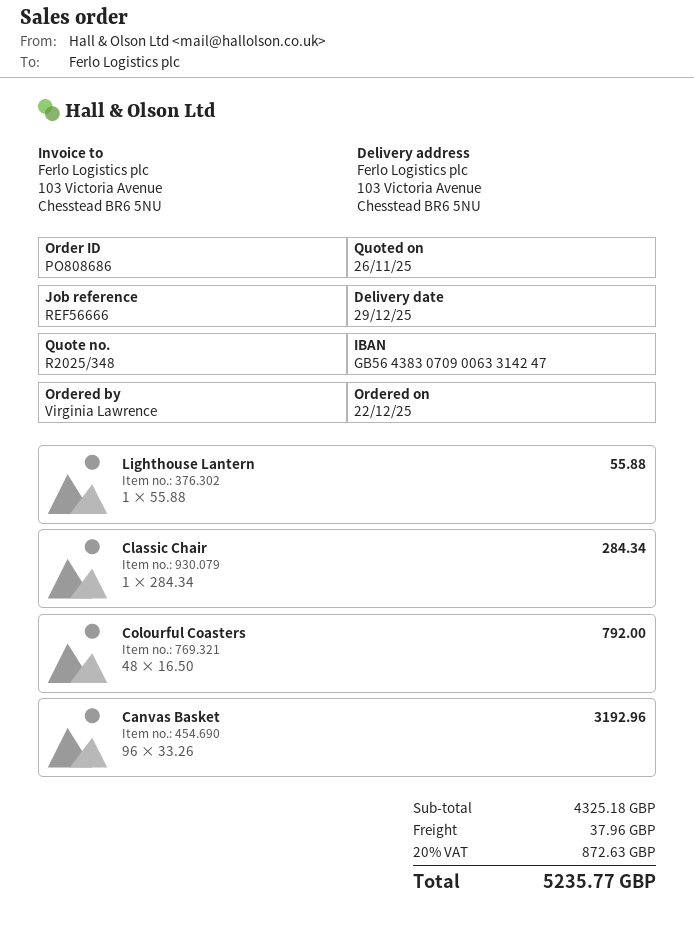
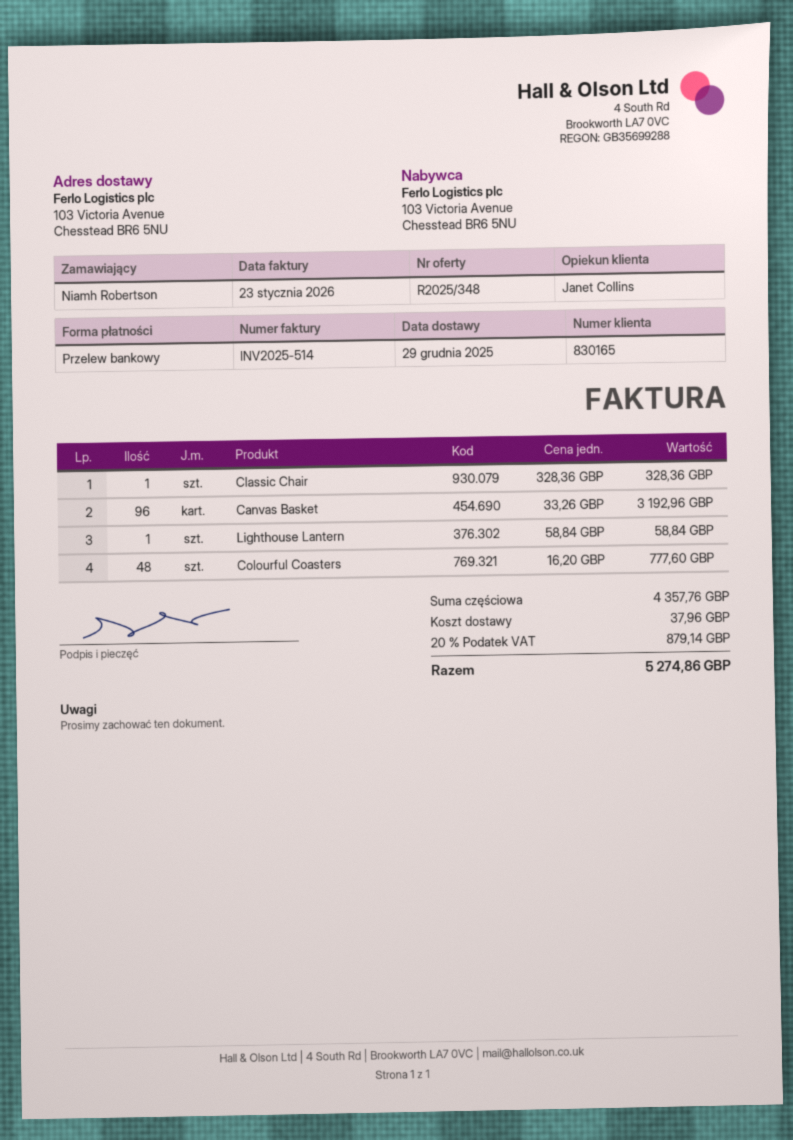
ordered by: Virginia Lawrence -> Niamh Robertson
Lighthouse Lantern: 1 x 55.88 = 55.88 -> 1 x 58.84 = 58.84
Classic Chair: 1 x 284.34 = 284.34 -> 1 x 328.36 = 328.36
Colourful Coasters: 48 x 16.50 = 792.00 -> 48 x 16.20 = 777.60
subtotal: 4325.18 -> 4357.76
tax: 20% = 872.63 -> 20% = 879.14
total: 5235.77 -> 5274.86

